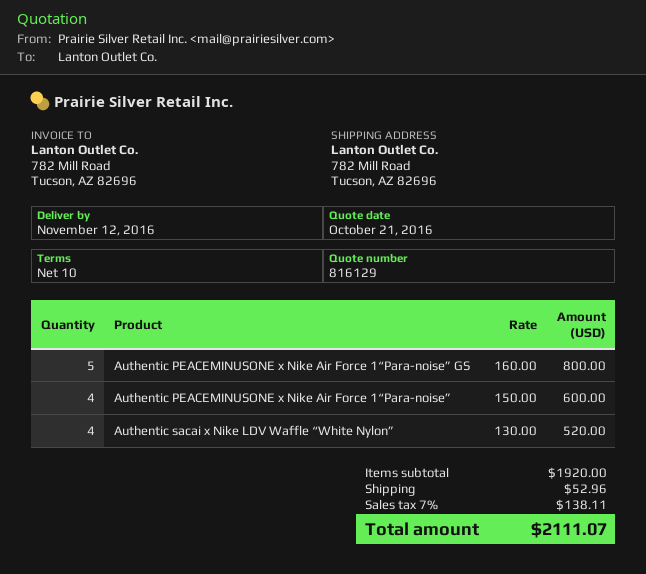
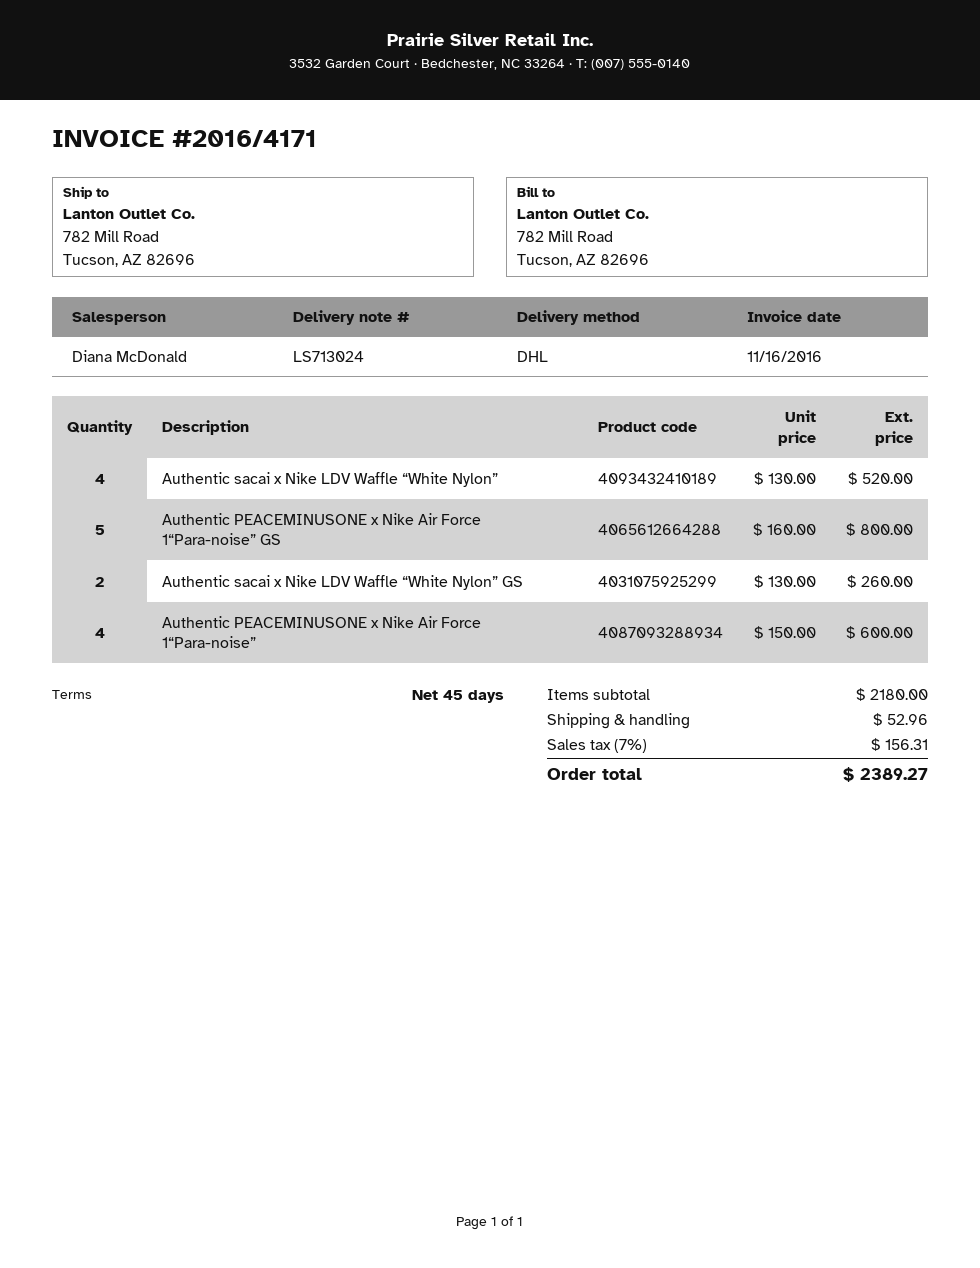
payment terms: 10 days -> 45 days
Authentic sacai x Nike LDV Waffle “White Nylon” GS: none -> 2 x 130.00 = 260.00
subtotal: 1920.00 -> 2180.00
tax: 7% = 138.11 -> 7% = 156.31
total: 2111.07 -> 2389.27

